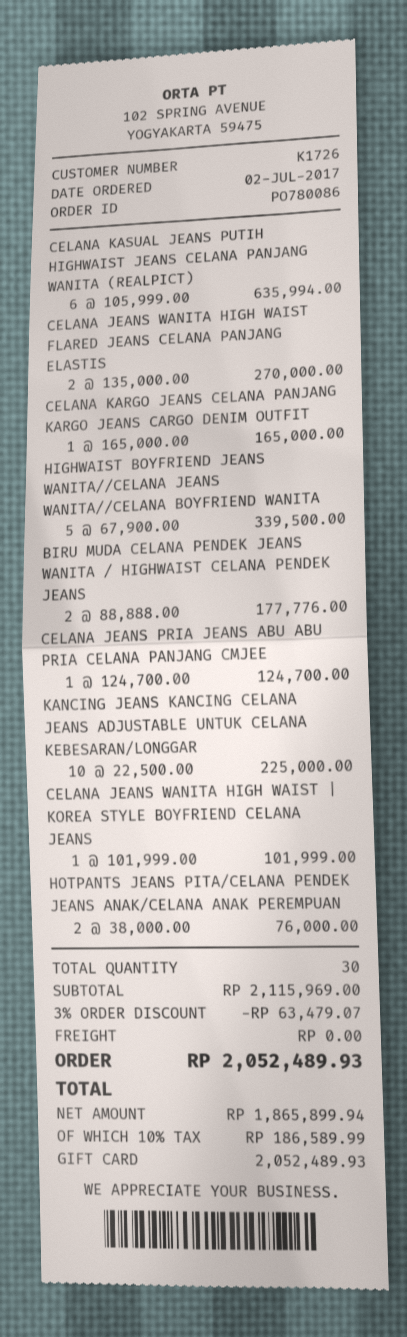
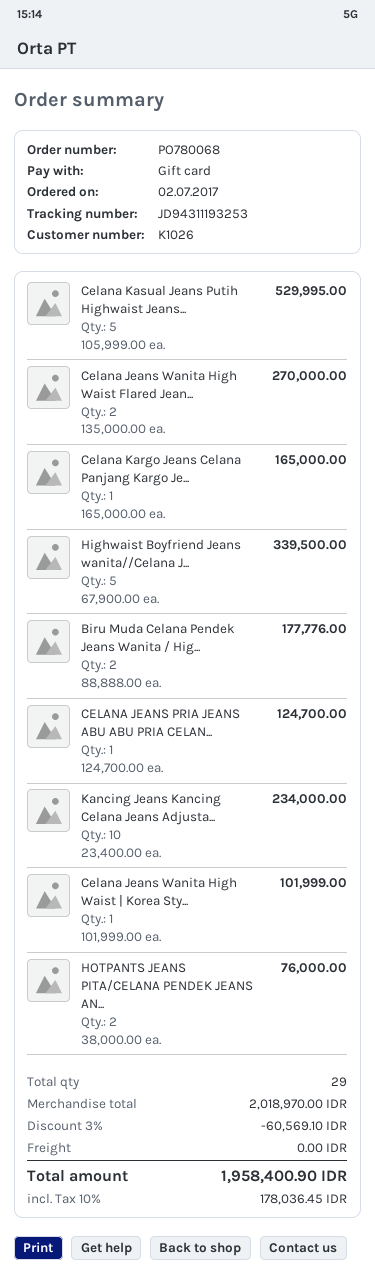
order number: PO780086 -> PO780068
customer number: K1726 -> K1026
CELANA KASUAL JEANS PUTIH HIGHWAIST JEANS CELANA PANJANG WANITA (REALPICT): 6 x 105999.00 = 635994.00 -> 5 x 105999.00 = 529995.00
KANCING JEANS KANCING CELANA JEANS ADJUSTABLE UNTUK CELANA KEBESARAN/LONGGAR: 10 x 22500.00 = 225000.00 -> 10 x 23400.00 = 234000.00
total quantity: 30 -> 29
subtotal: 2115969.00 -> 2018970.00
discount: 3% = 63479.07 -> 3% = 60569.10
tax: 10% = 186589.99 -> 10% = 178036.45
total: 2052489.93 -> 1958400.90

